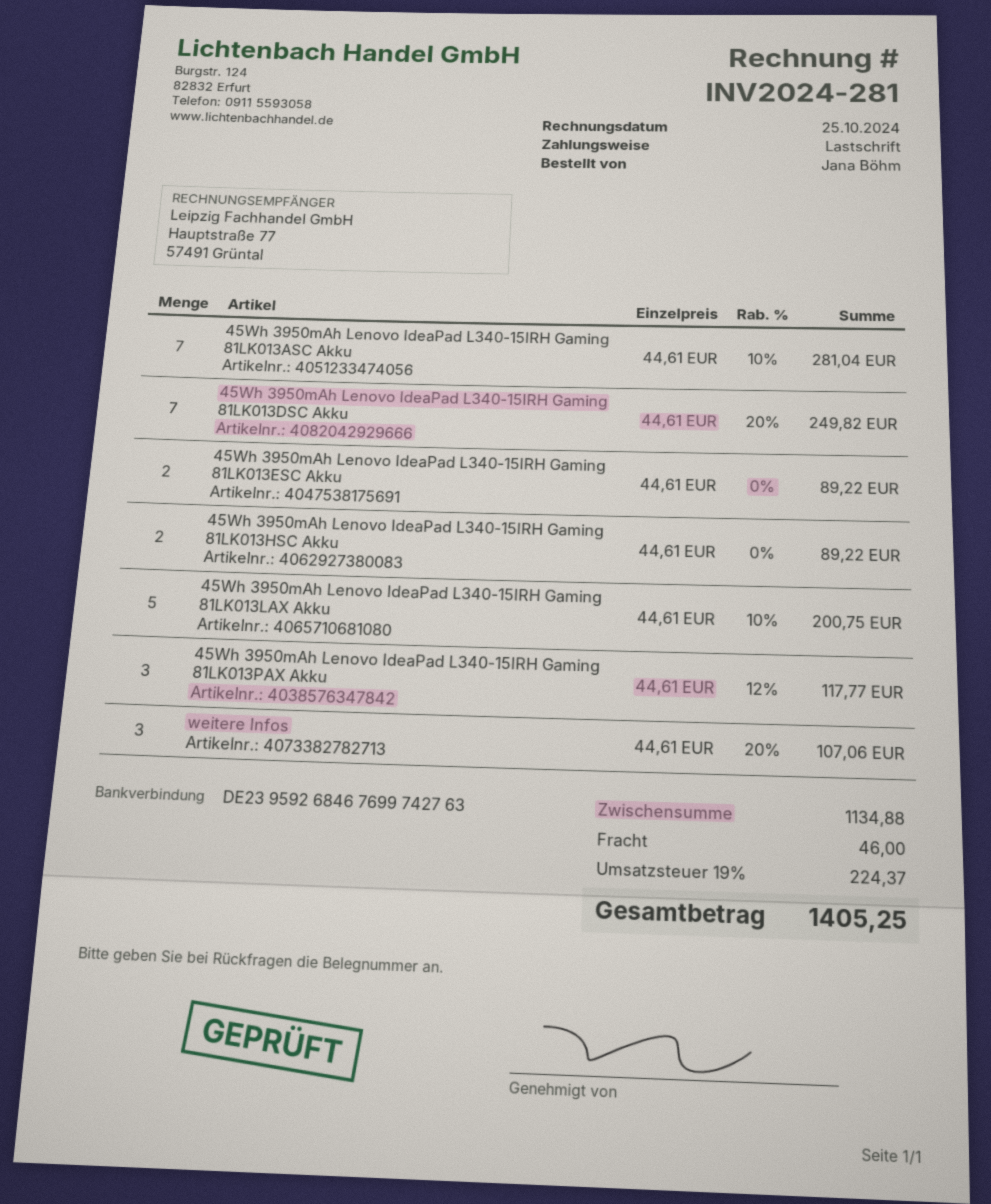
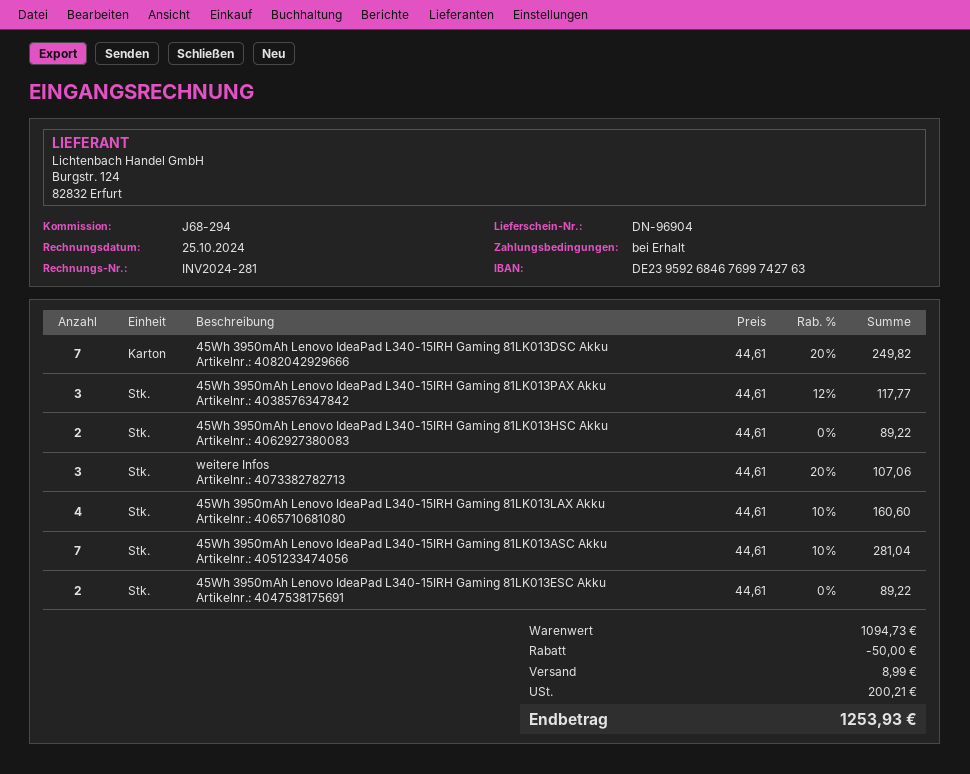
45Wh 3950mAh Lenovo IdeaPad L340-15IRH Gaming 81LK013LAX Akku: 5 x 44.61 - 10% = 200.75 -> 4 x 44.61 - 10% = 160.60
subtotal: 1134.88 -> 1094.73
discount: none -> 50.00
shipping: 46.00 -> 8.99
tax: 224.37 -> 200.21
total: 1405.25 -> 1253.93

